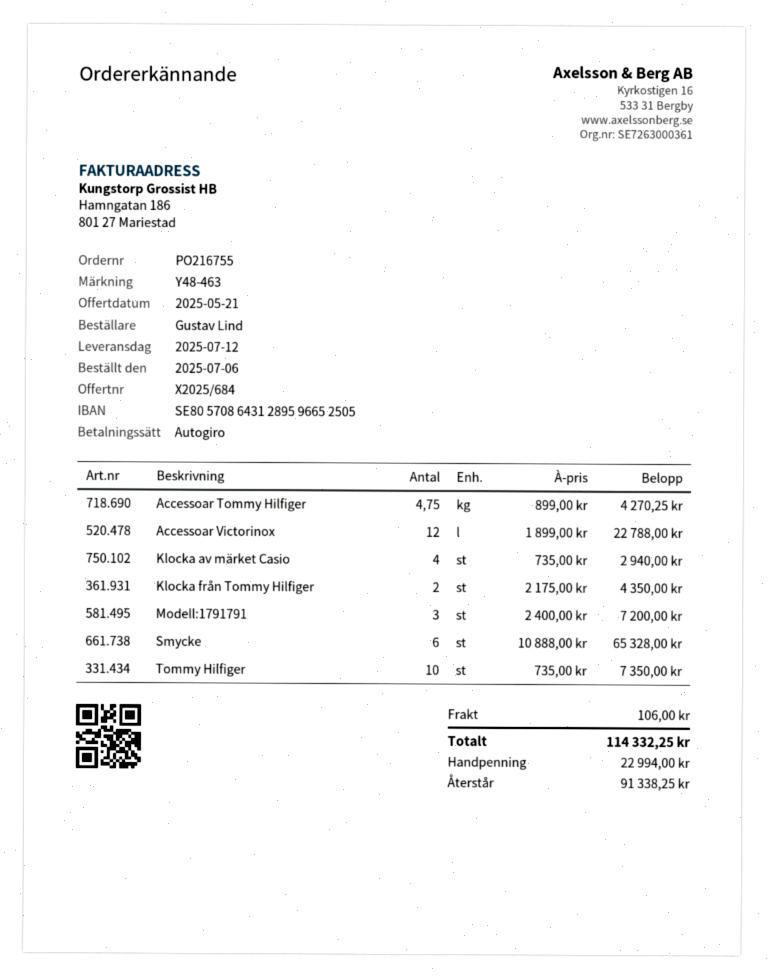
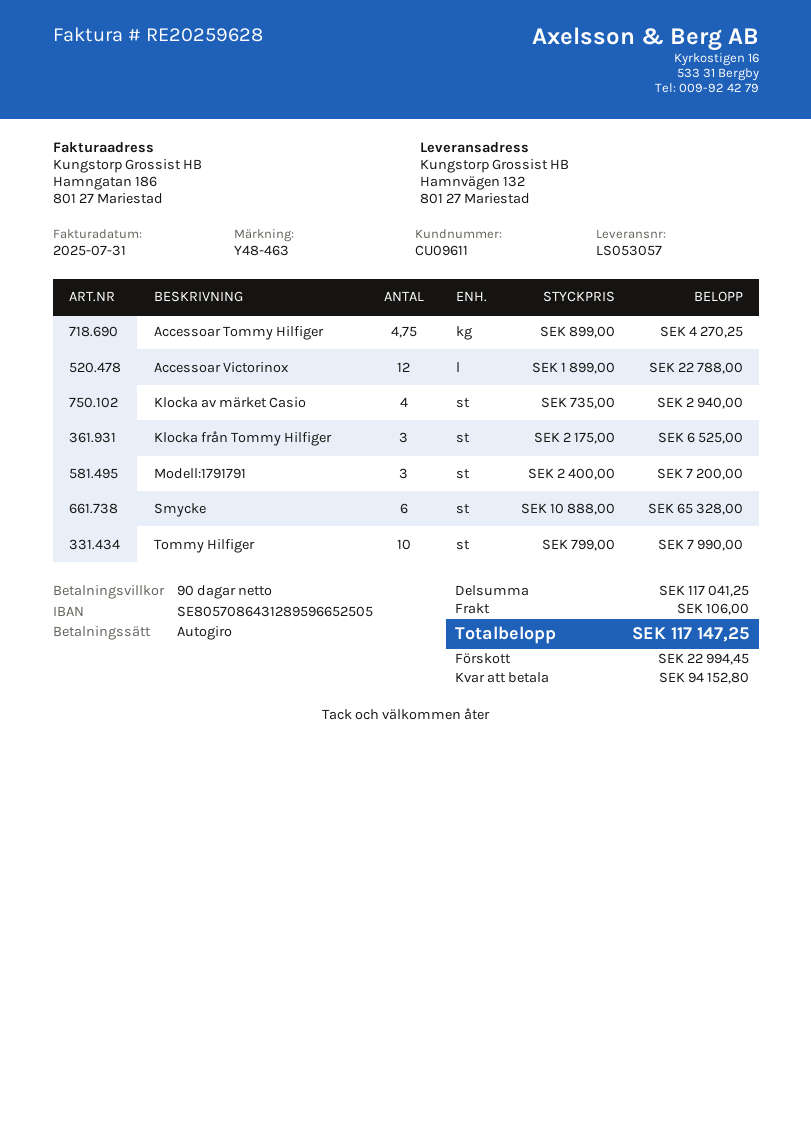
Klocka från Tommy Hilfiger: 2 x 2175.00 = 4350.00 -> 3 x 2175.00 = 6525.00
Tommy Hilfiger: 10 x 735.00 = 7350.00 -> 10 x 799.00 = 7990.00
total: 114332.25 -> 117147.25
deposit: 22994.00 -> 22994.45
balance: 91338.25 -> 94152.80

